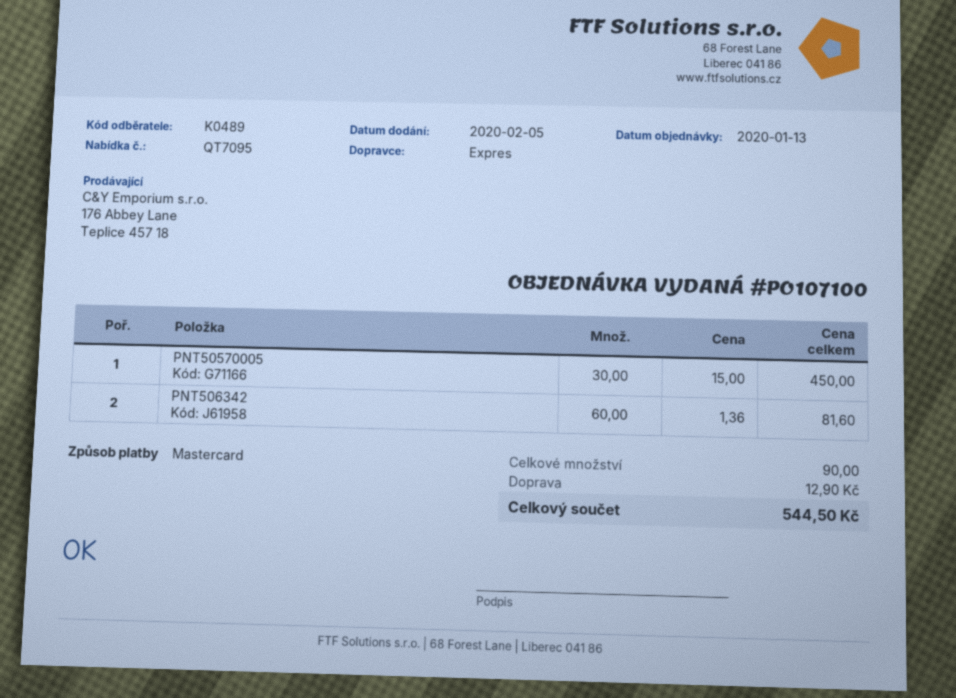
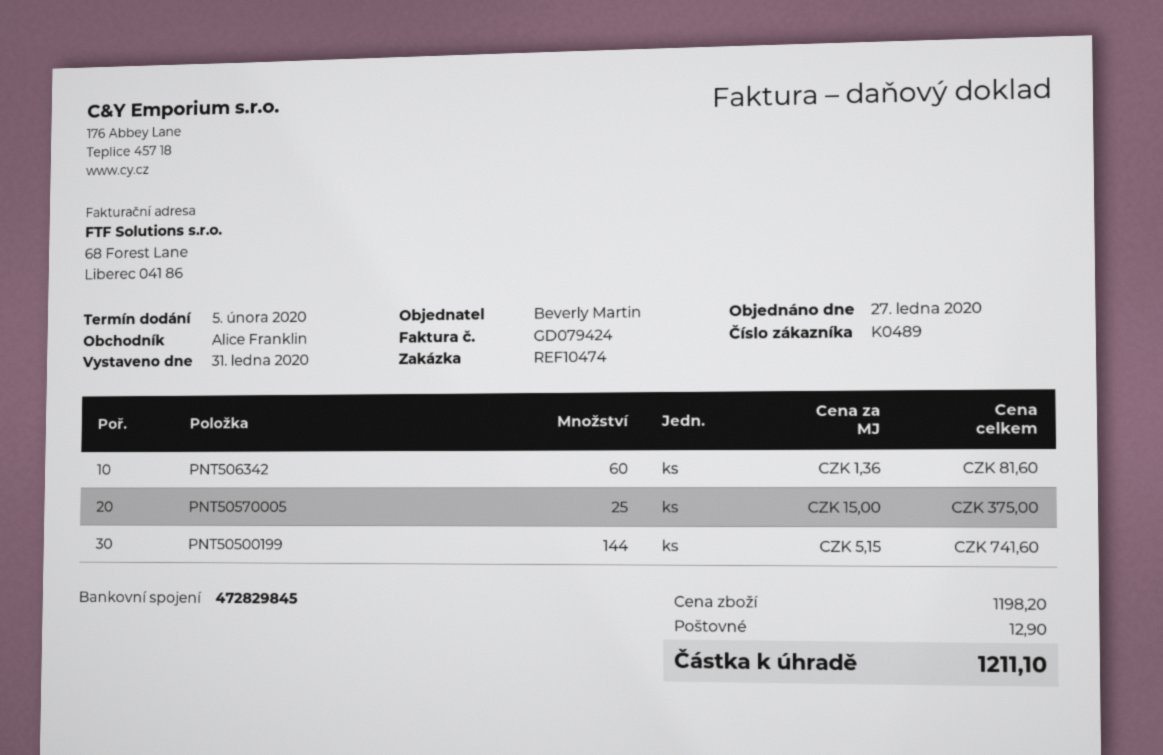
order date: 2020-01-13 -> 2020-01-27
PNT50570005: 30 x 15.00 = 450.00 -> 25 x 15.00 = 375.00
PNT50500199: none -> 144 x 5.15 = 741.60
total: 544.50 -> 1211.10

